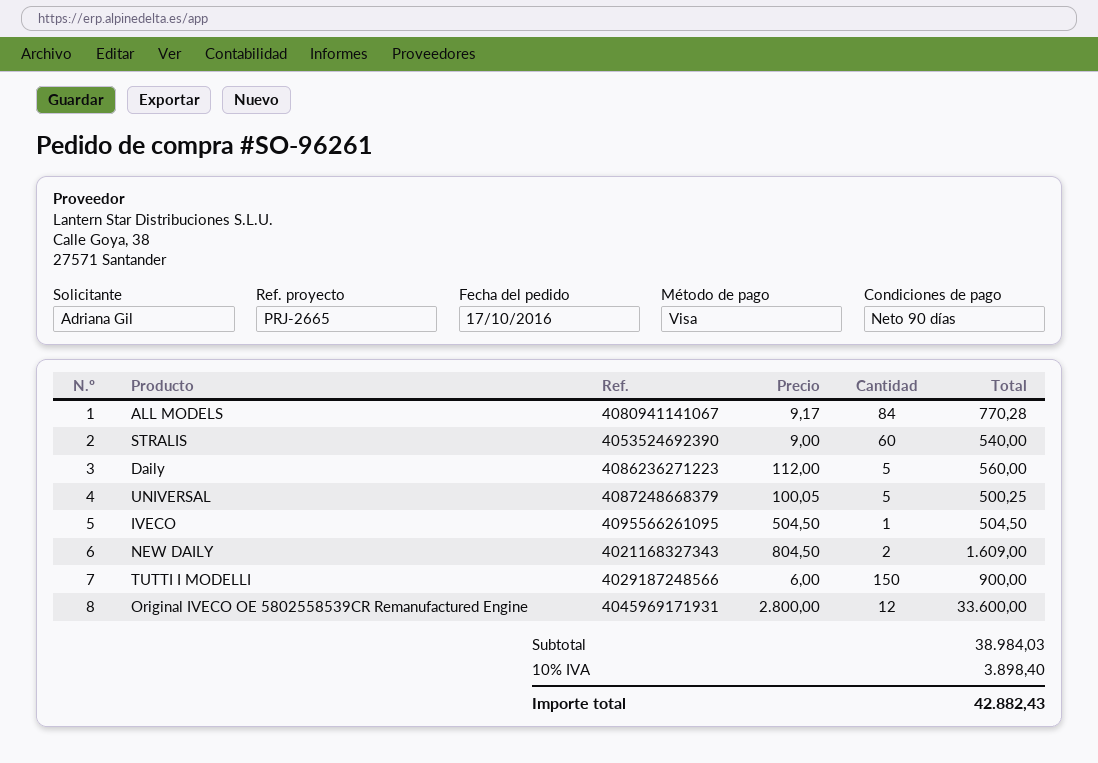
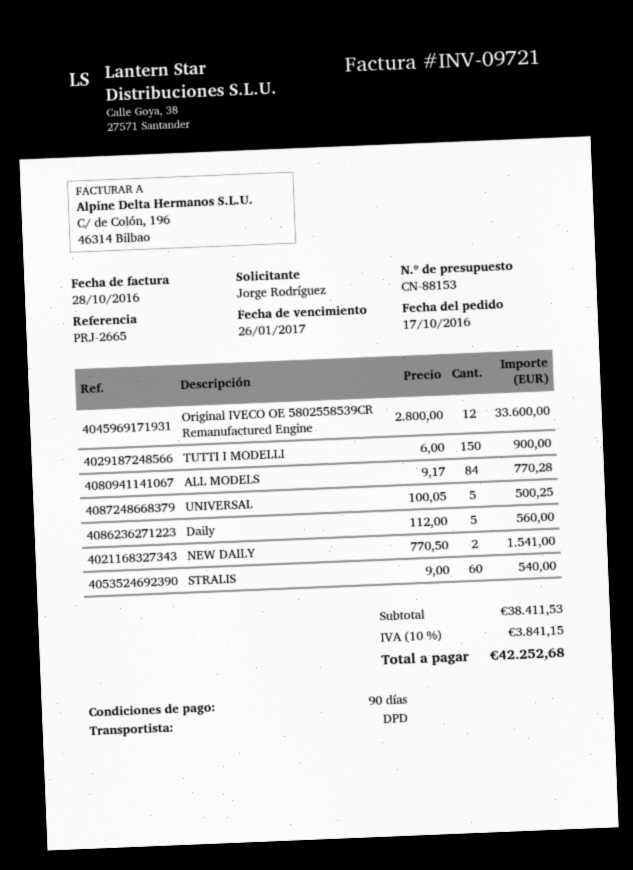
ordered by: Adriana Gil -> Jorge Rodríguez
IVECO: 1 x 504.50 = 504.50 -> none
NEW DAILY: 2 x 804.50 = 1609.00 -> 2 x 770.50 = 1541.00
subtotal: 38984.03 -> 38411.53
tax: 10% = 3898.40 -> 10% = 3841.15
total: 42882.43 -> 42252.68

